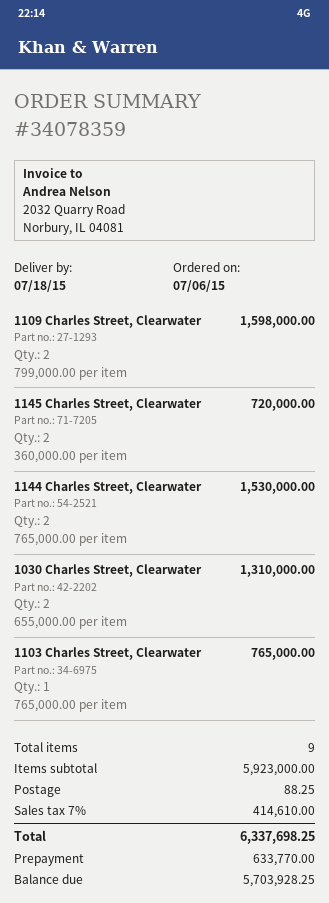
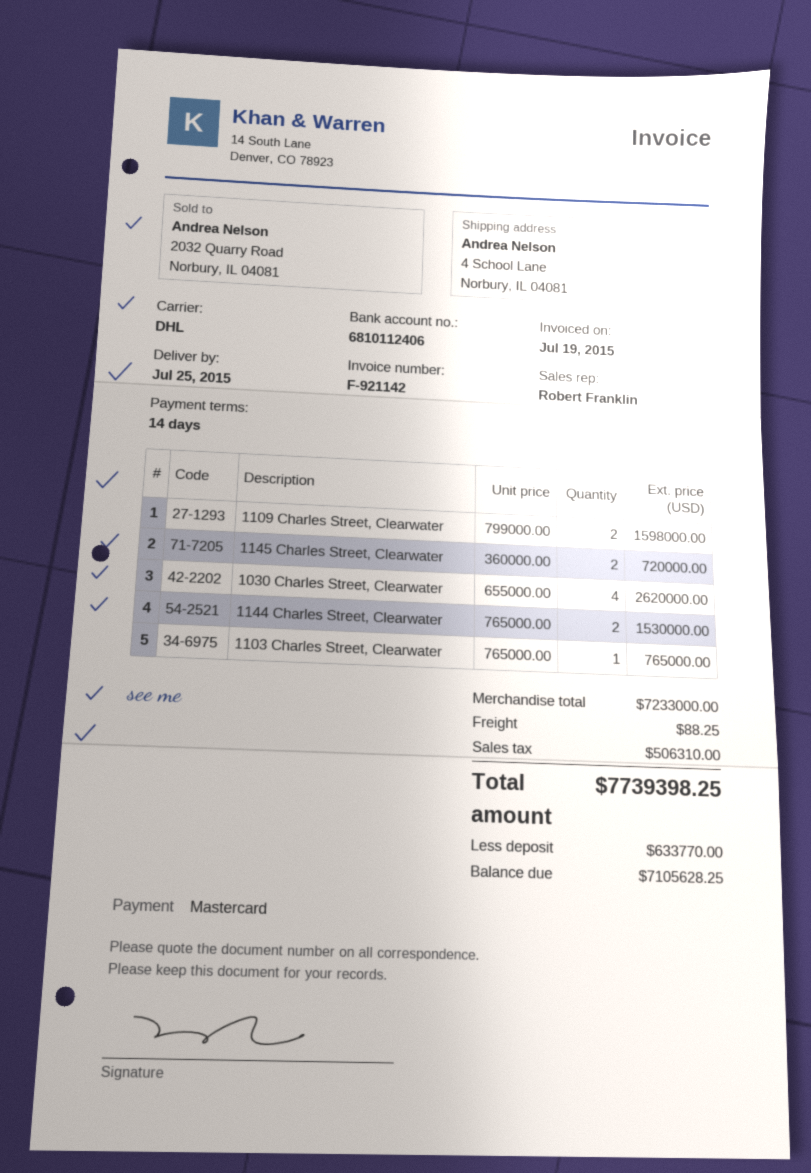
delivery date: 2015-07-18 -> 2015-07-25
1030 Charles Street, Clearwater: 2 x 655000.00 = 1310000.00 -> 4 x 655000.00 = 2620000.00
subtotal: 5923000.00 -> 7233000.00
tax: 414610.00 -> 506310.00
total: 6337698.25 -> 7739398.25
balance: 5703928.25 -> 7105628.25

